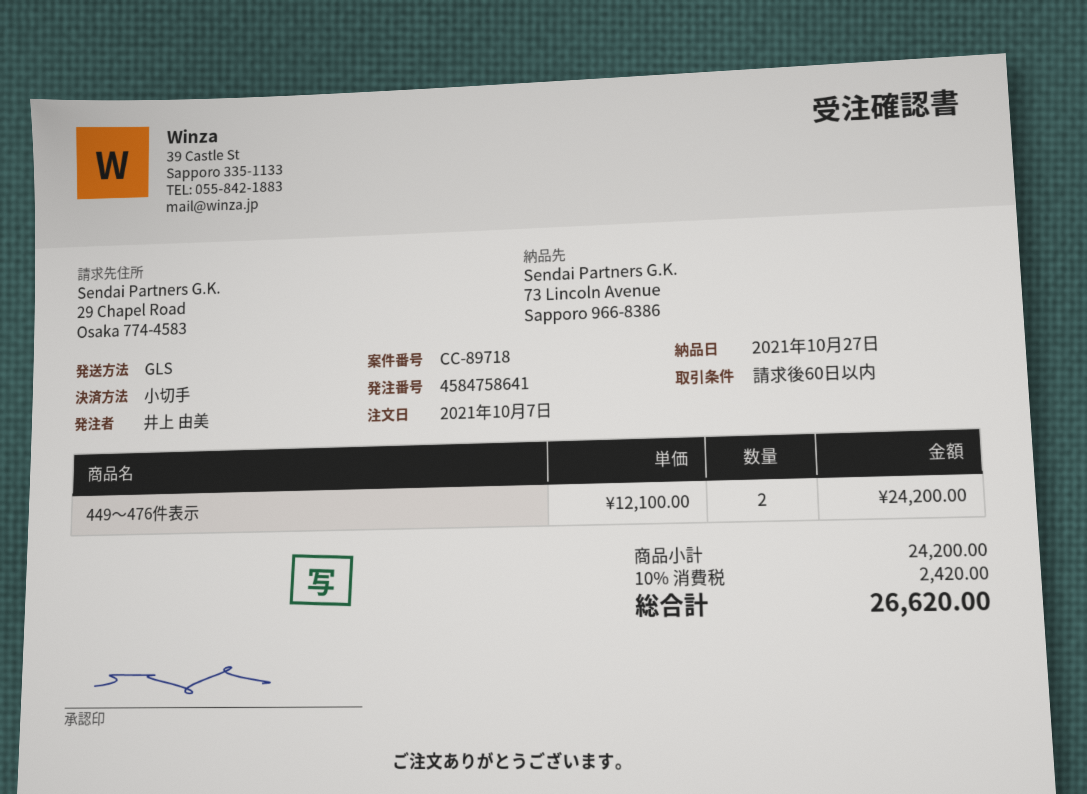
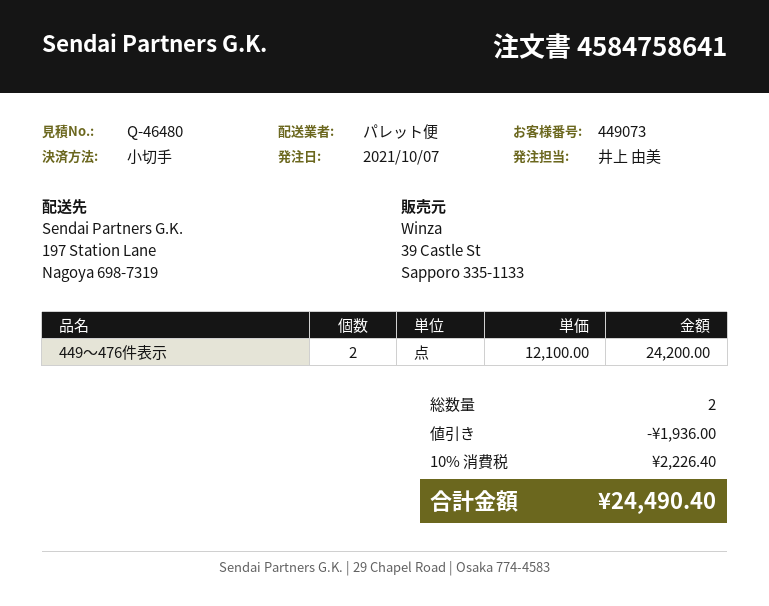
shipping method: GLS -> pallet freight
ship to: 73 Lincoln Avenue, Sapporo 966-8386 -> 197 Station Lane, Nagoya 698-7319
discount: none -> 1936.00
tax: 10% = 2420.00 -> 10% = 2226.40
total: 26620.00 -> 24490.40

